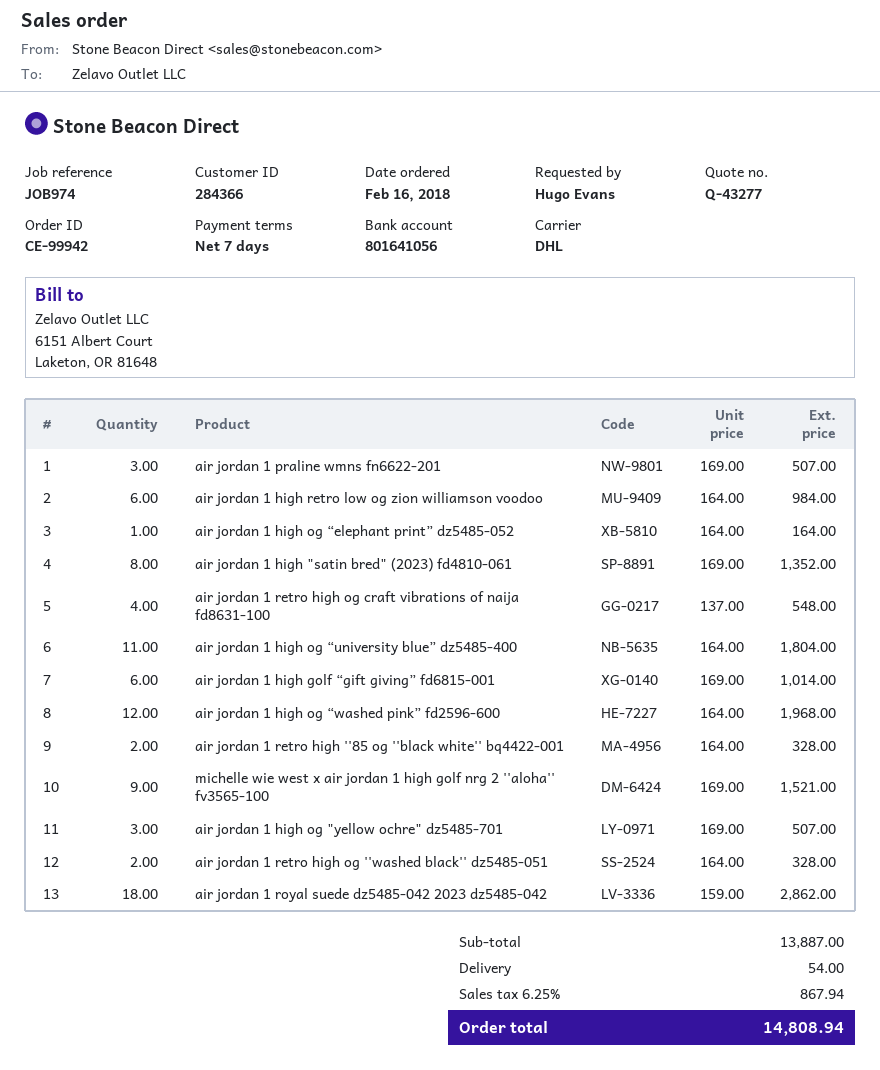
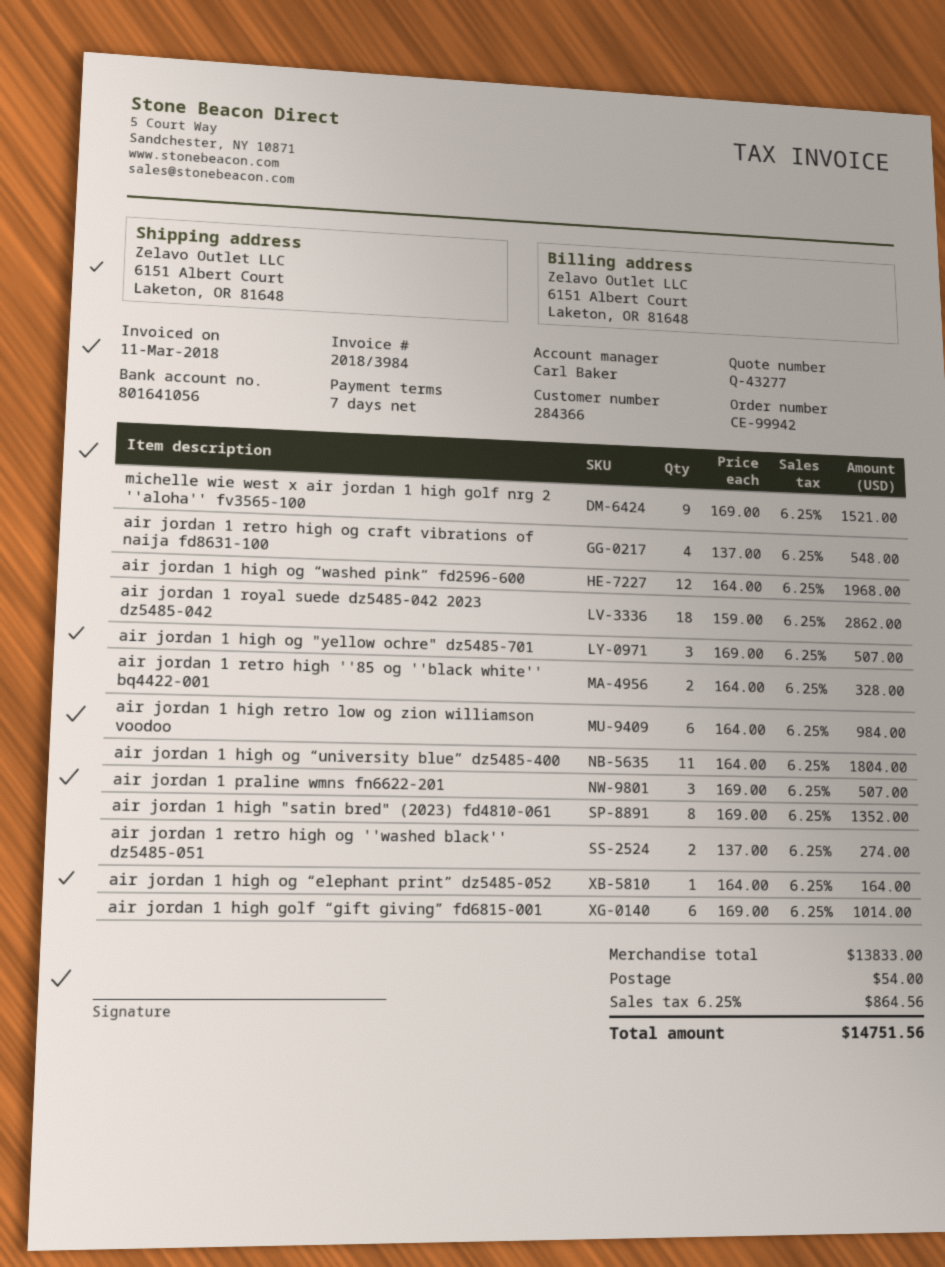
air jordan 1 retro high og ''washed black'' dz5485-051: 2 x 164.00 = 328.00 -> 2 x 137.00 = 274.00
subtotal: 13887.00 -> 13833.00
tax: 6.25% = 867.94 -> 6.25% = 864.56
total: 14808.94 -> 14751.56

